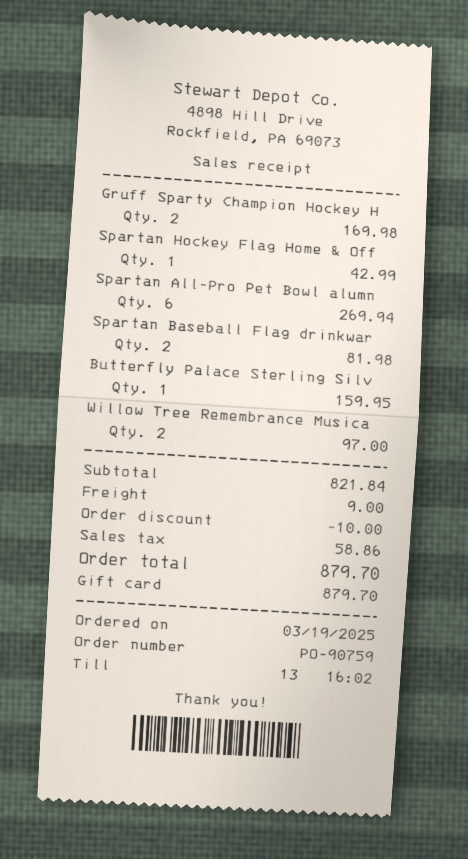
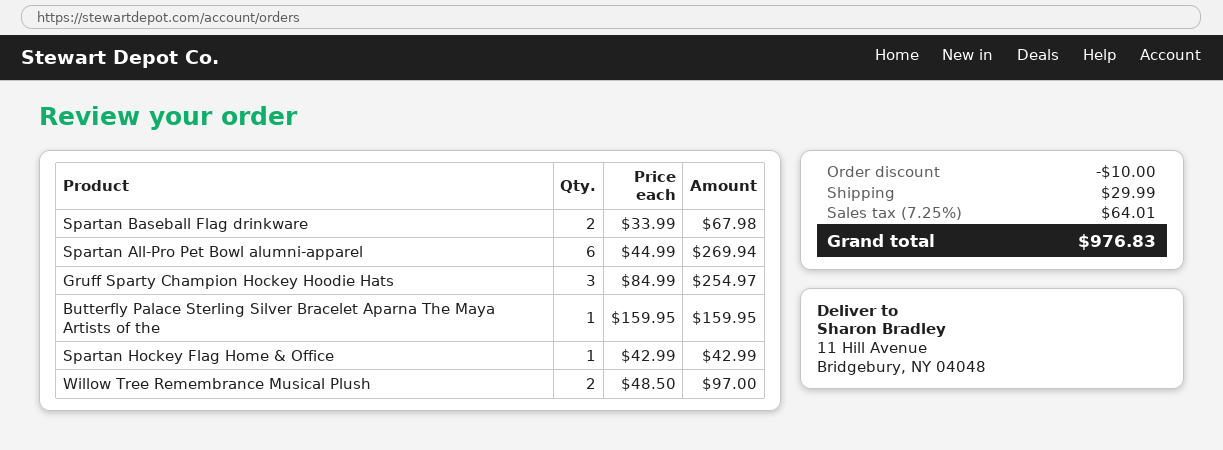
Gruff Sparty Champion Hockey H: 2 for 169.98 -> 3 for 254.97
Spartan Baseball Flag drinkwar: 2 for 81.98 -> 2 for 67.98
shipping: 9.00 -> 29.99
tax: 58.86 -> 64.01
total: 879.70 -> 976.83

